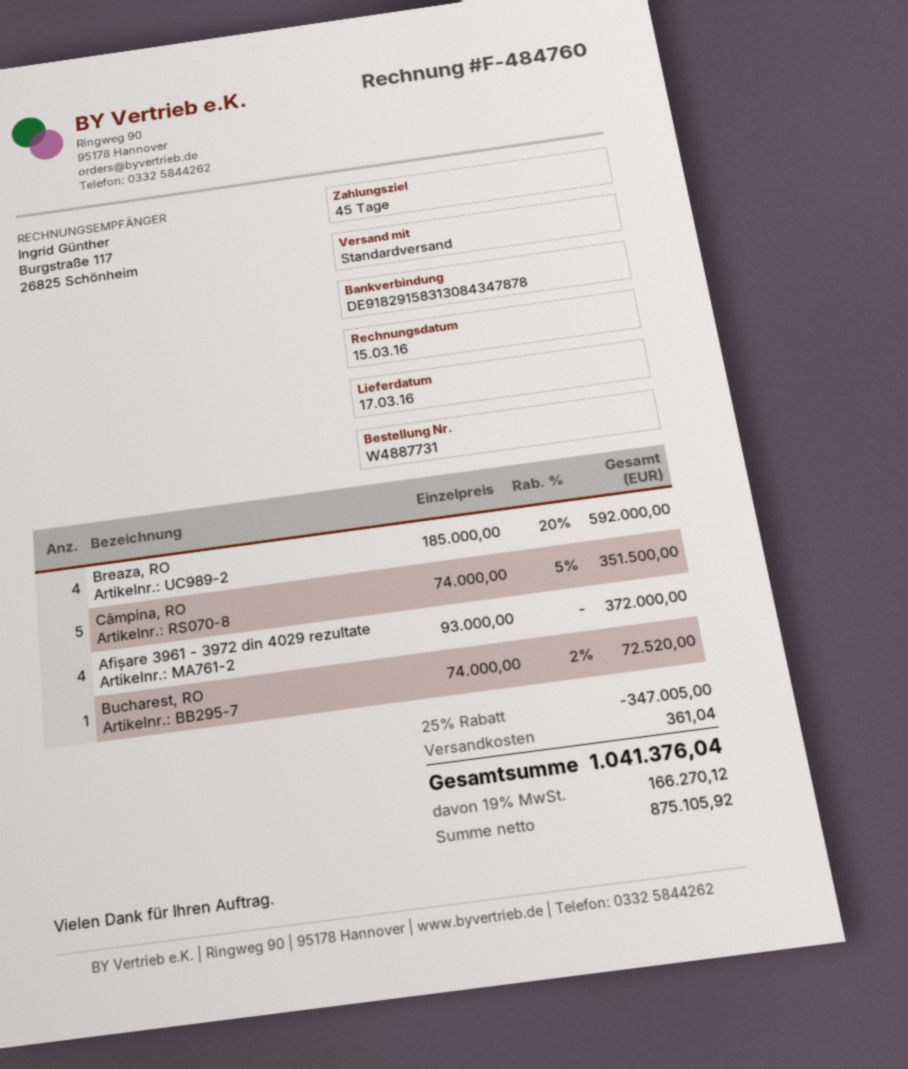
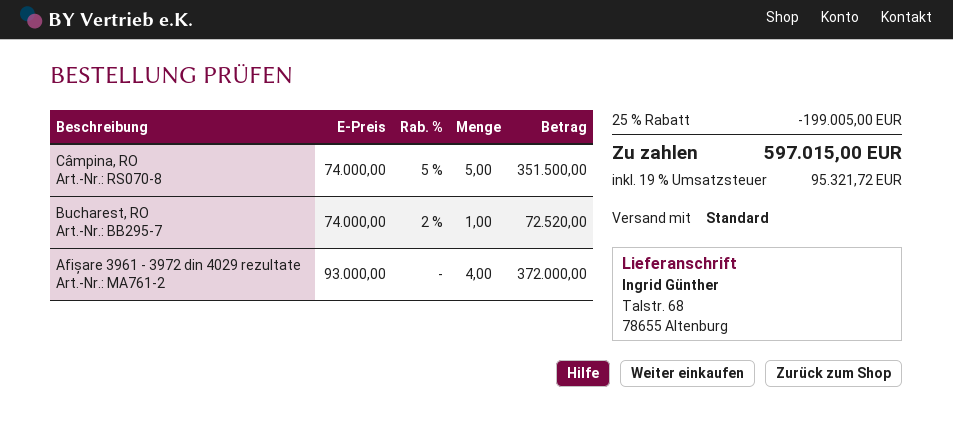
Breaza, RO: 4 x 185000.00 - 20% = 592000.00 -> none
discount: 25% = 347005.00 -> 25% = 199005.00
shipping: 361.04 -> none
tax: 19% = 166270.12 -> 19% = 95321.72
total: 1041376.04 -> 597015.00

